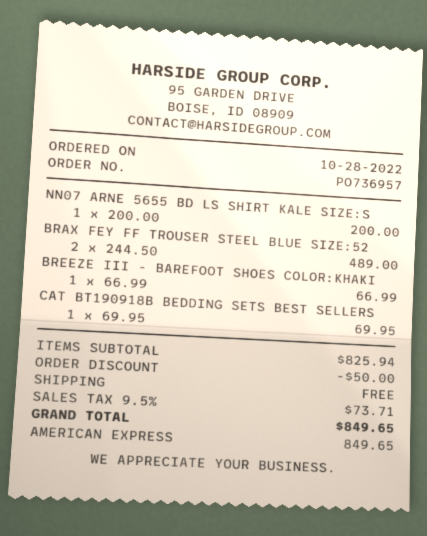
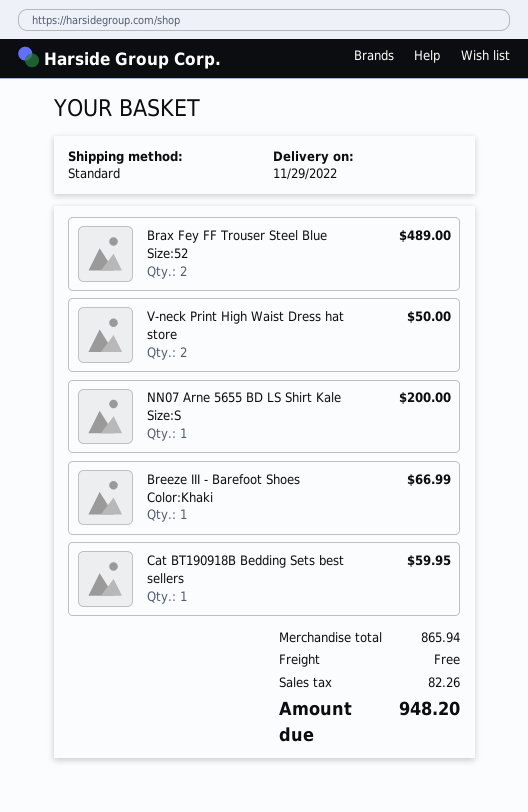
CAT BT190918B BEDDING SETS BEST SELLERS: 1 for 69.95 -> 1 for 59.95
V-neck Print High Waist Dress hat store: none -> 2 for 50.00
subtotal: 825.94 -> 865.94
discount: 50.00 -> none
tax: 73.71 -> 82.26
total: 849.65 -> 948.20

